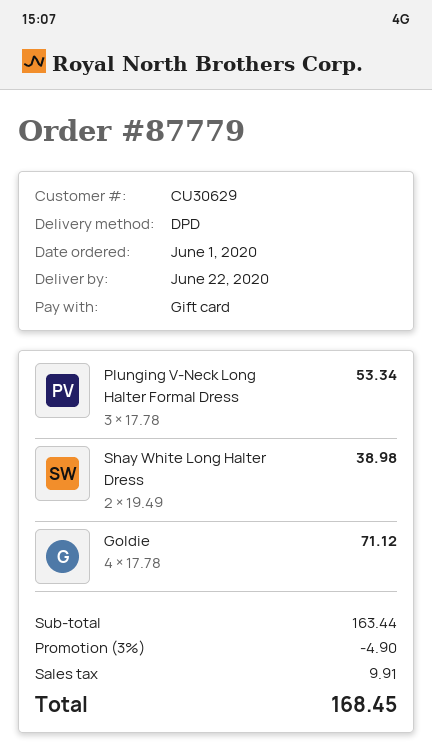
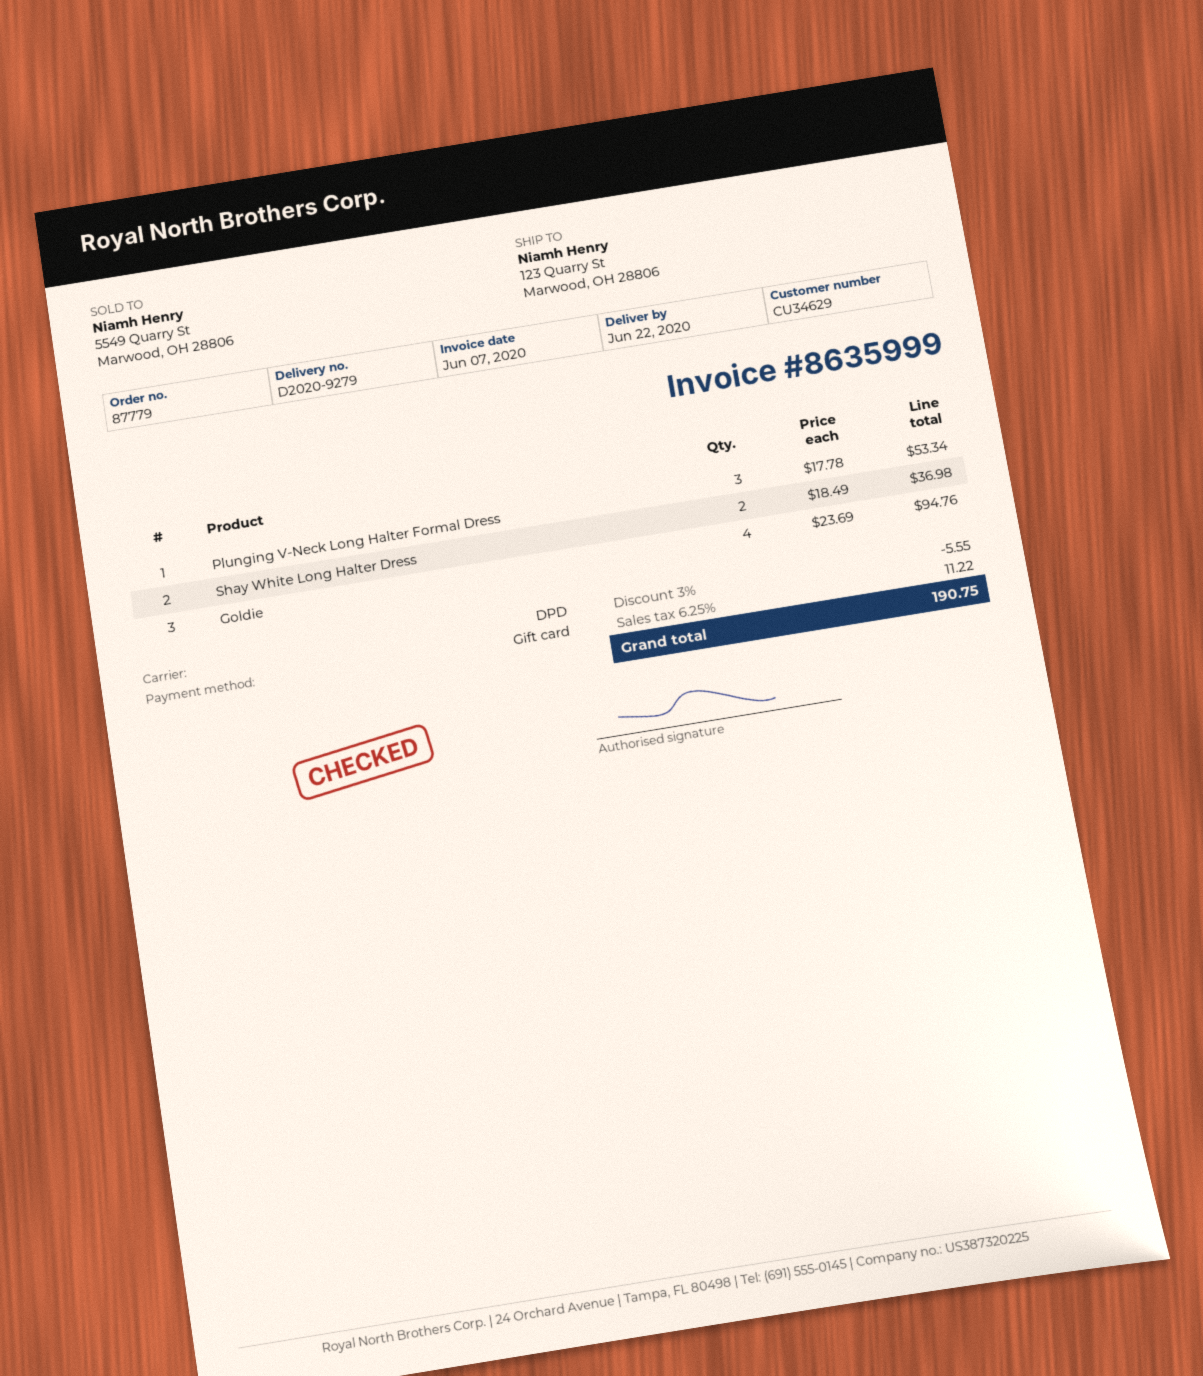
customer number: CU30629 -> CU34629
Shay White Long Halter Dress: 2 x 19.49 = 38.98 -> 2 x 18.49 = 36.98
Goldie: 4 x 17.78 = 71.12 -> 4 x 23.69 = 94.76
discount: 3% = 4.90 -> 3% = 5.55
tax: 9.91 -> 11.22
total: 168.45 -> 190.75

